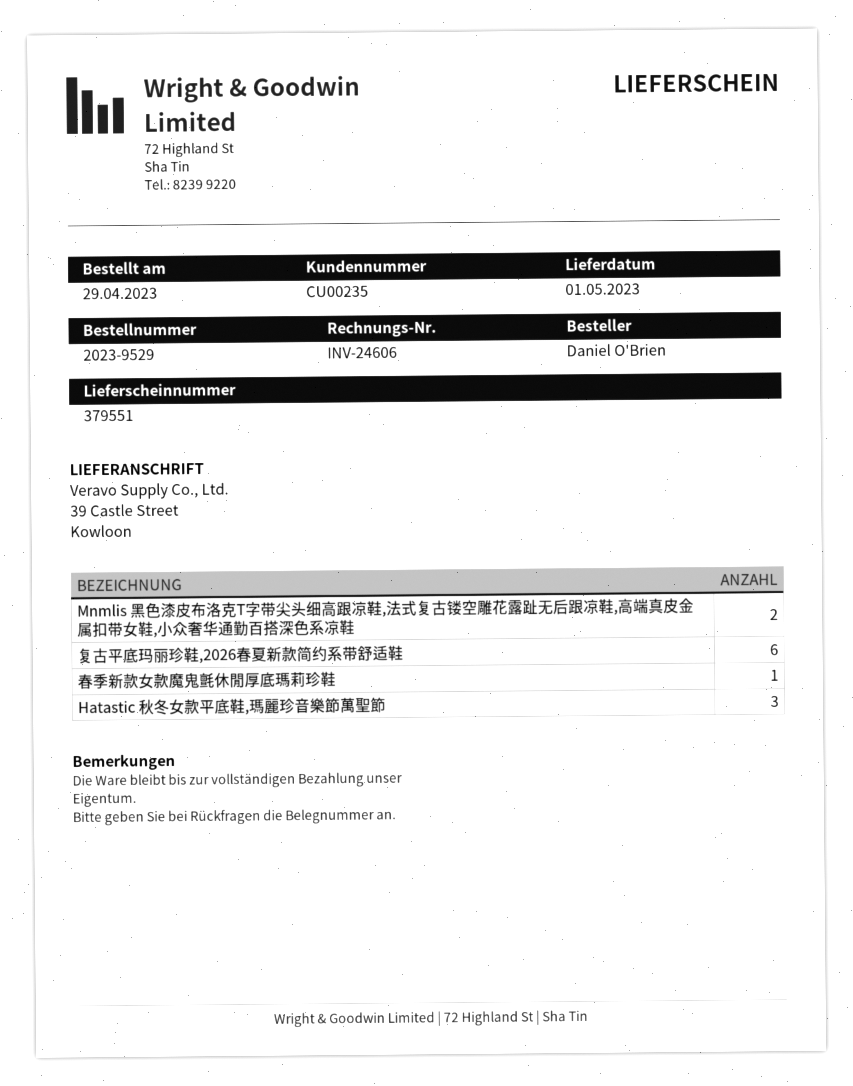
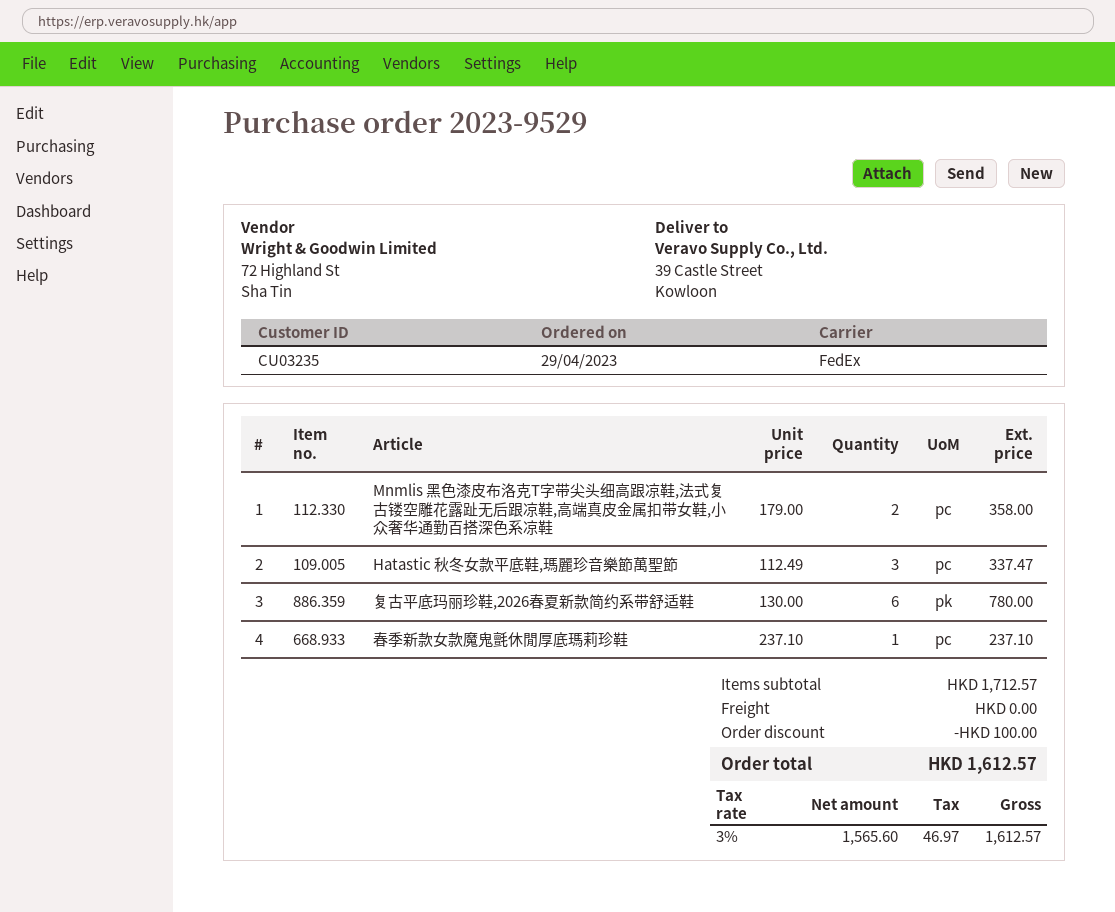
customer number: CU00235 -> CU03235

